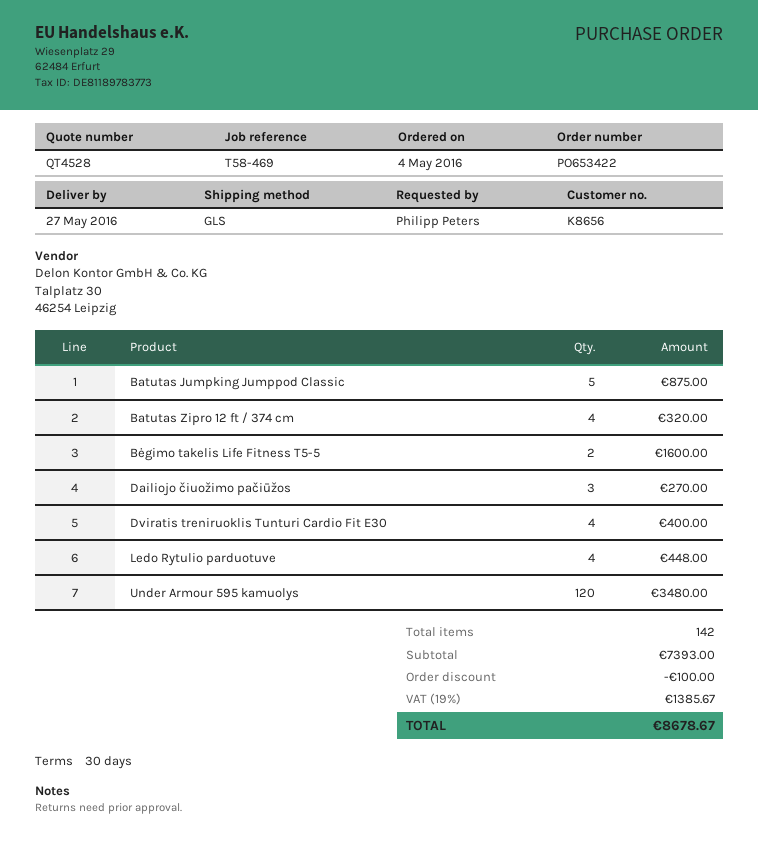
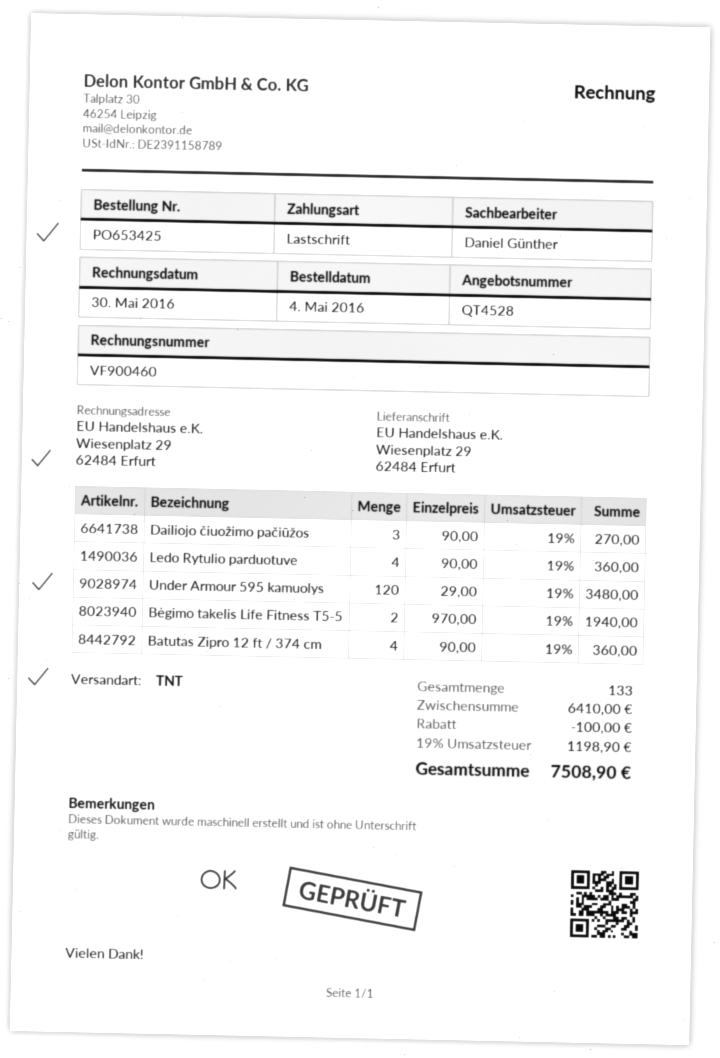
order number: PO653422 -> PO653425
shipping method: GLS -> TNT
Batutas Jumpking Jumppod Classic: 5 for 875.00 -> none
Batutas Zipro 12 ft / 374 cm: 4 for 320.00 -> 4 for 360.00
Bėgimo takelis Life Fitness T5-5: 2 for 1600.00 -> 2 for 1940.00
Dviratis treniruoklis Tunturi Cardio Fit E30: 4 for 400.00 -> none
Ledo Rytulio parduotuve: 4 for 448.00 -> 4 for 360.00
total quantity: 142 -> 133
subtotal: 7393.00 -> 6410.00
tax: 19% = 1385.67 -> 19% = 1198.90
total: 8678.67 -> 7508.90

